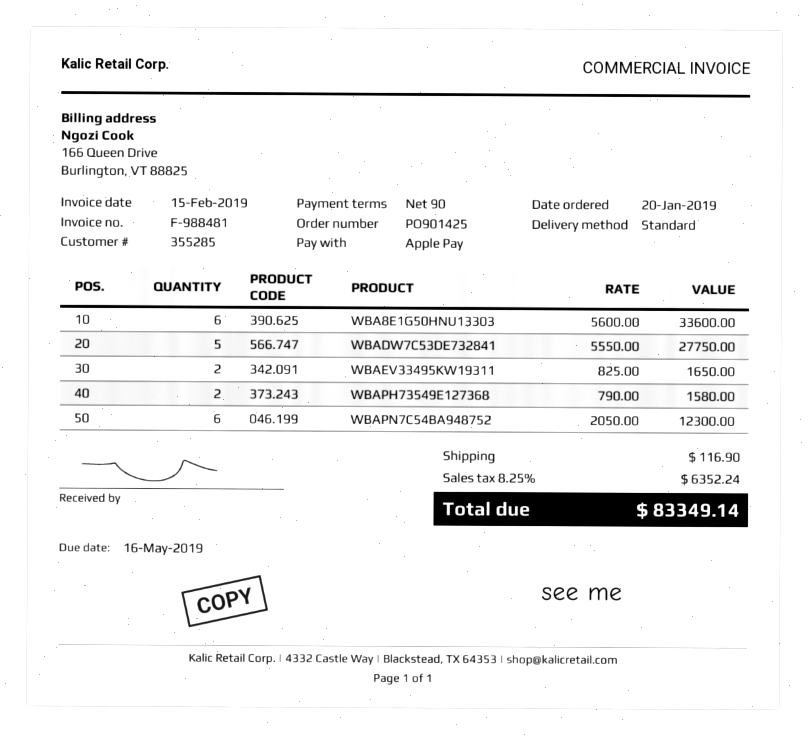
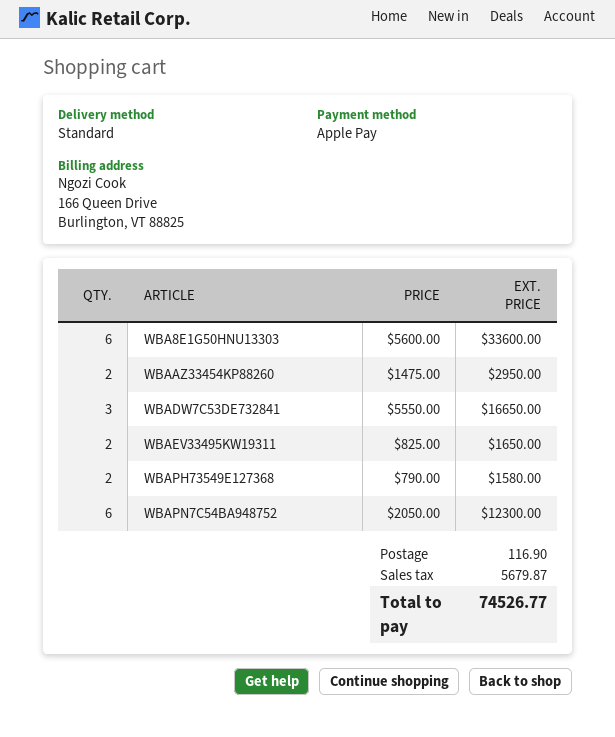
WBADW7C53DE732841: 5 x 5550.00 = 27750.00 -> 3 x 5550.00 = 16650.00
WBAAZ33454KP88260: none -> 2 x 1475.00 = 2950.00
tax: 6352.24 -> 5679.87
total: 83349.14 -> 74526.77

